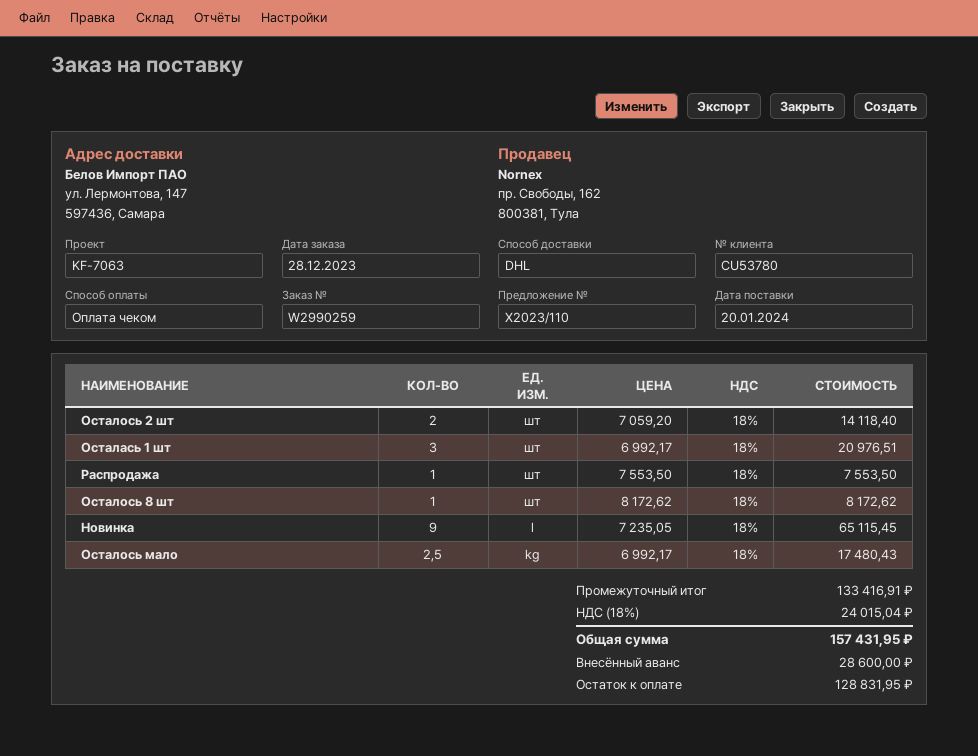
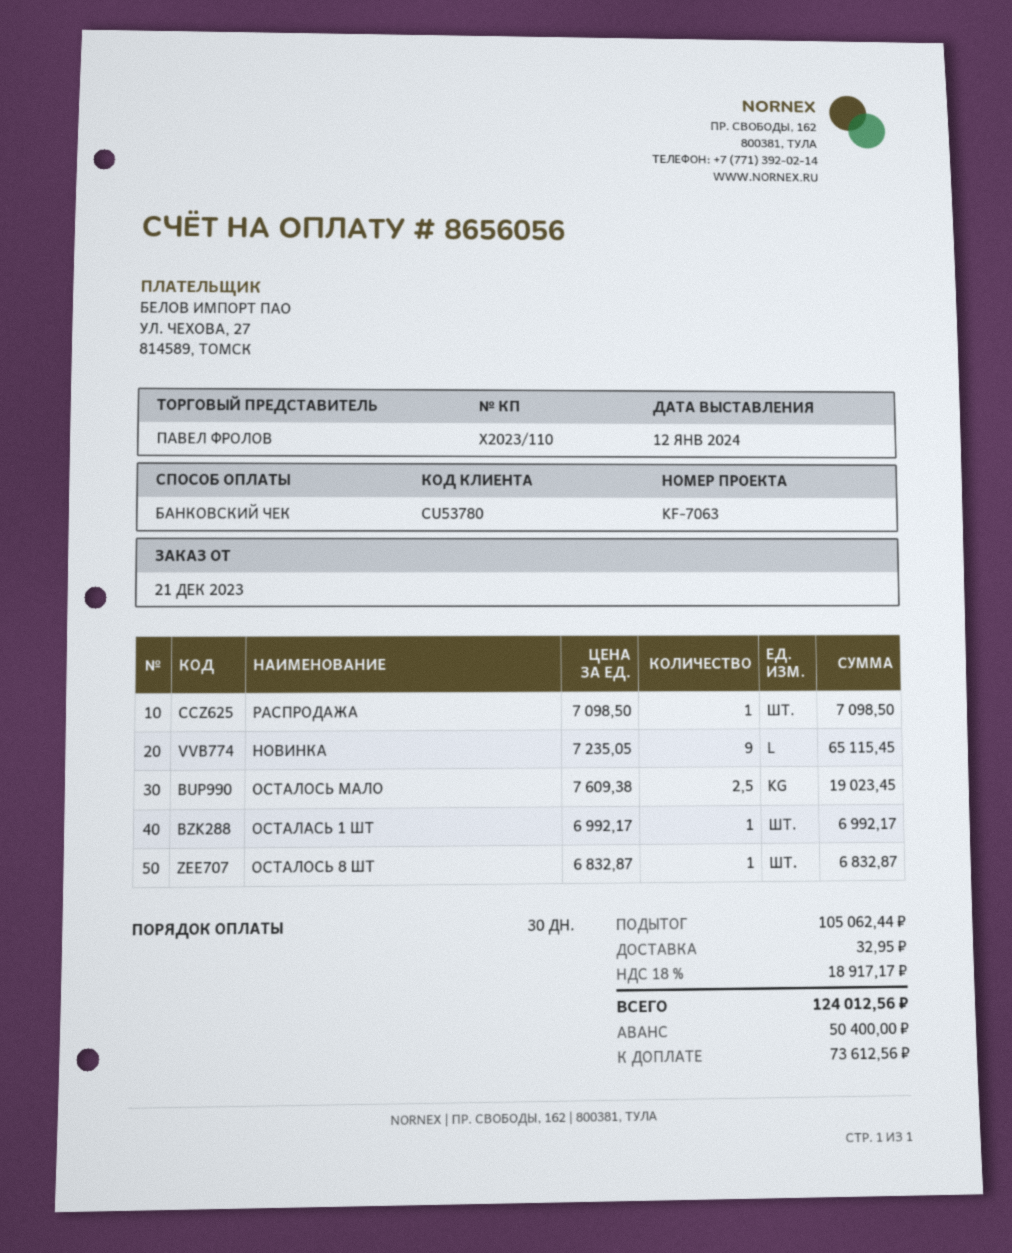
order date: 2023-12-28 -> 2023-12-21
Осталось 2 шт: 2 x 7059.20 = 14118.40 -> none
Осталась 1 шт: 3 x 6992.17 = 20976.51 -> 1 x 6992.17 = 6992.17
Распродажа: 1 x 7553.50 = 7553.50 -> 1 x 7098.50 = 7098.50
Осталось 8 шт: 1 x 8172.62 = 8172.62 -> 1 x 6832.87 = 6832.87
Осталось мало: 2.5 x 6992.17 = 17480.43 -> 2.5 x 7609.38 = 19023.45
subtotal: 133416.91 -> 105062.44
shipping: none -> 32.95
tax: 18% = 24015.04 -> 18% = 18917.17
total: 157431.95 -> 124012.56
deposit: 28600.00 -> 50400.00
balance: 128831.95 -> 73612.56

